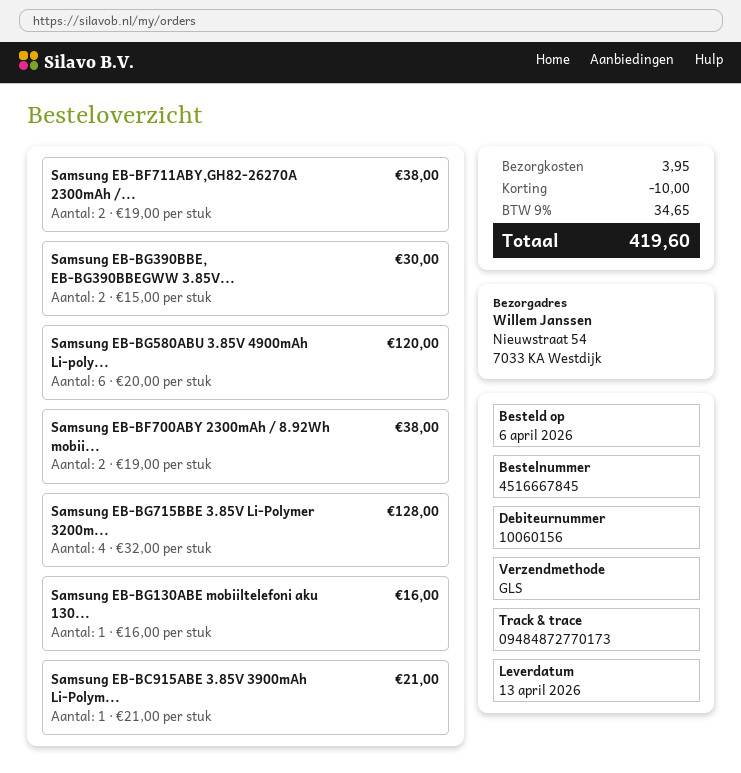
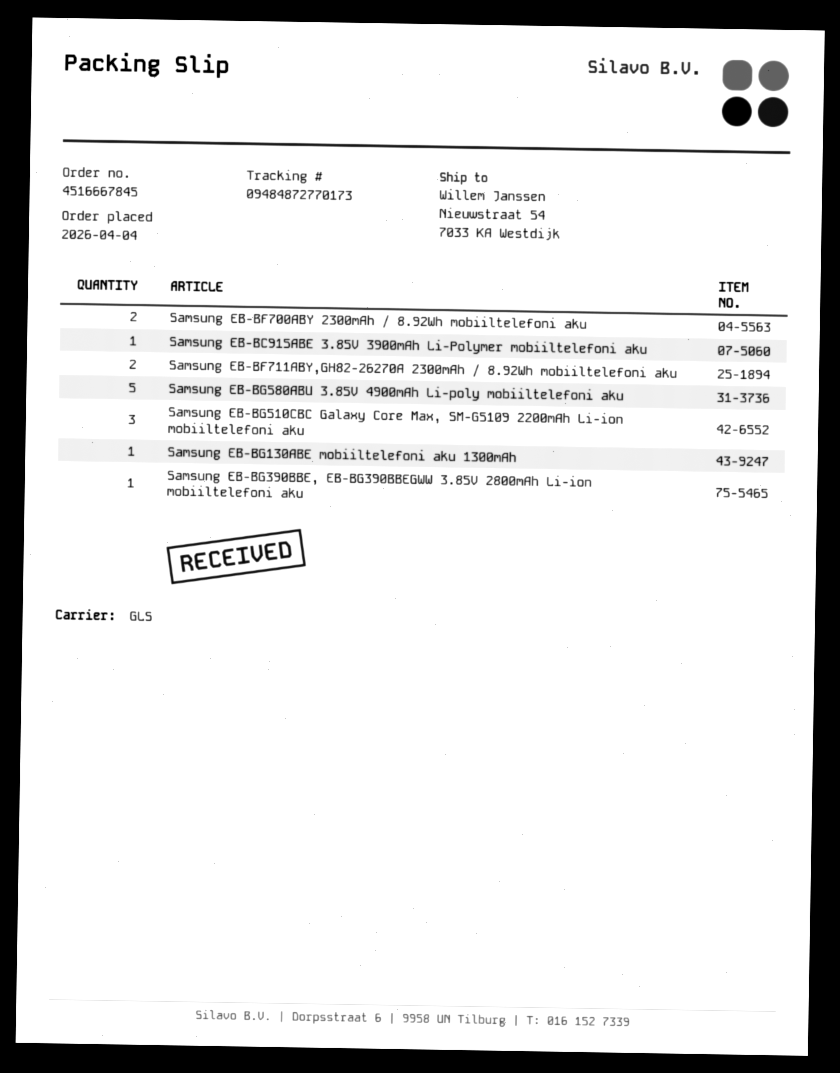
order date: 2026-04-06 -> 2026-04-04
Samsung EB-BG390BBE, EB-BG390BBEGWW 3.85V...: 2 -> 1
Samsung EB-BG580ABU 3.85V 4900mAh Li-poly...: 6 -> 5
Samsung EB-BG715BBE 3.85V Li-Polymer 3200m...: 4 -> none
Samsung EB-BG510CBC Galaxy Core Max, SM-G5109 2200mAh Li-ion mobiiltelefoni aku: none -> 3

